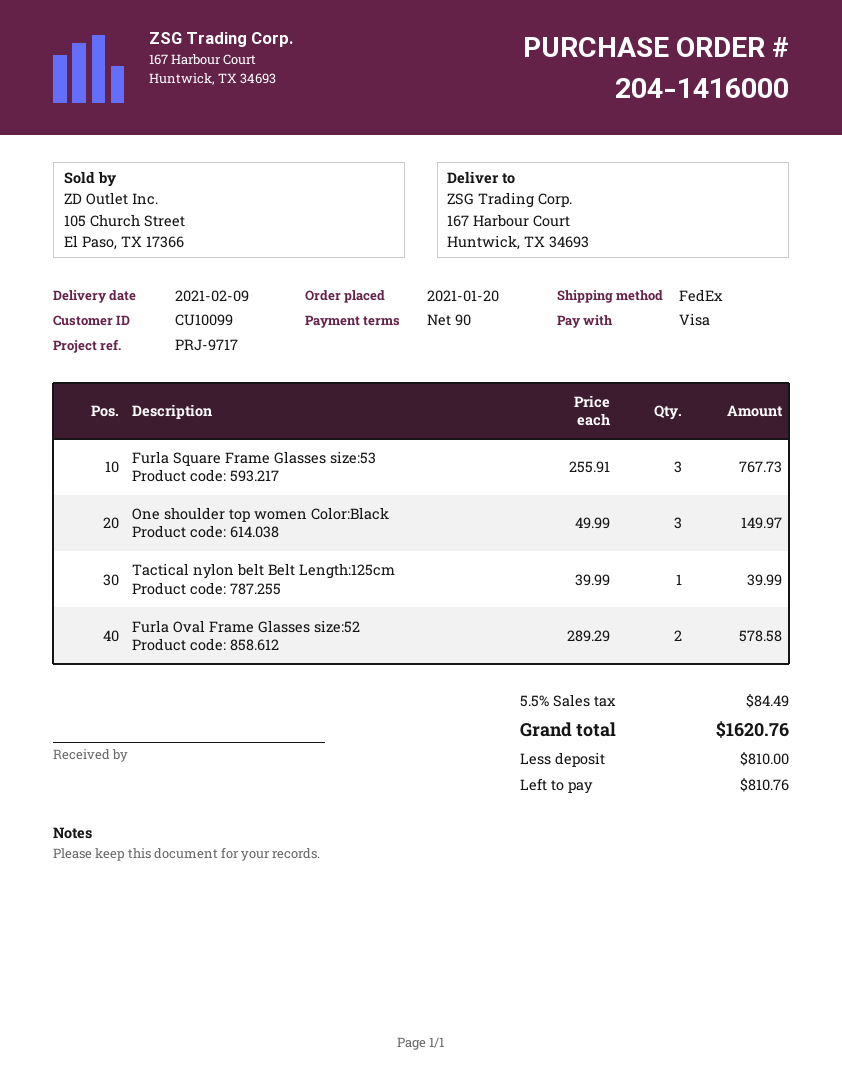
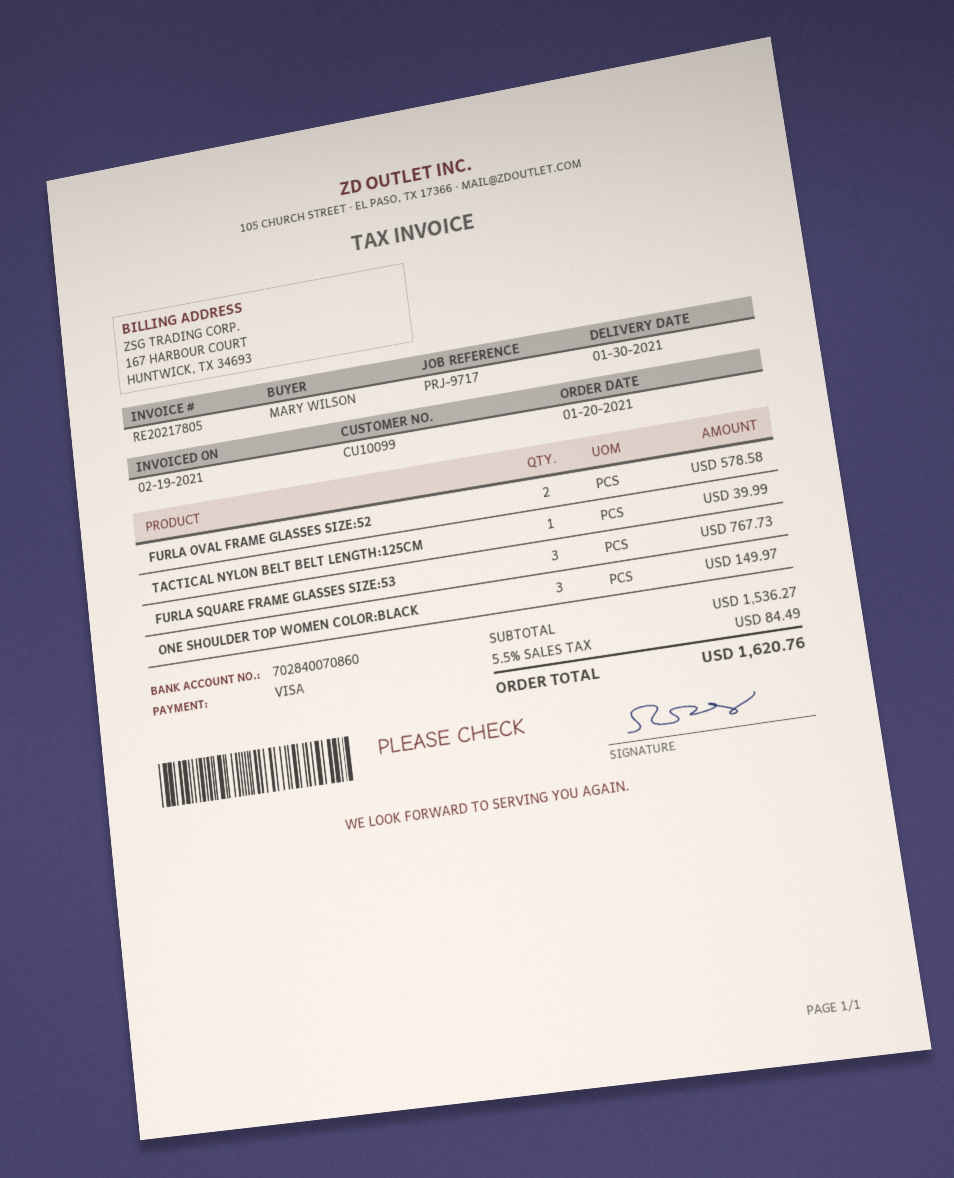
delivery date: 2021-02-09 -> 2021-01-30

